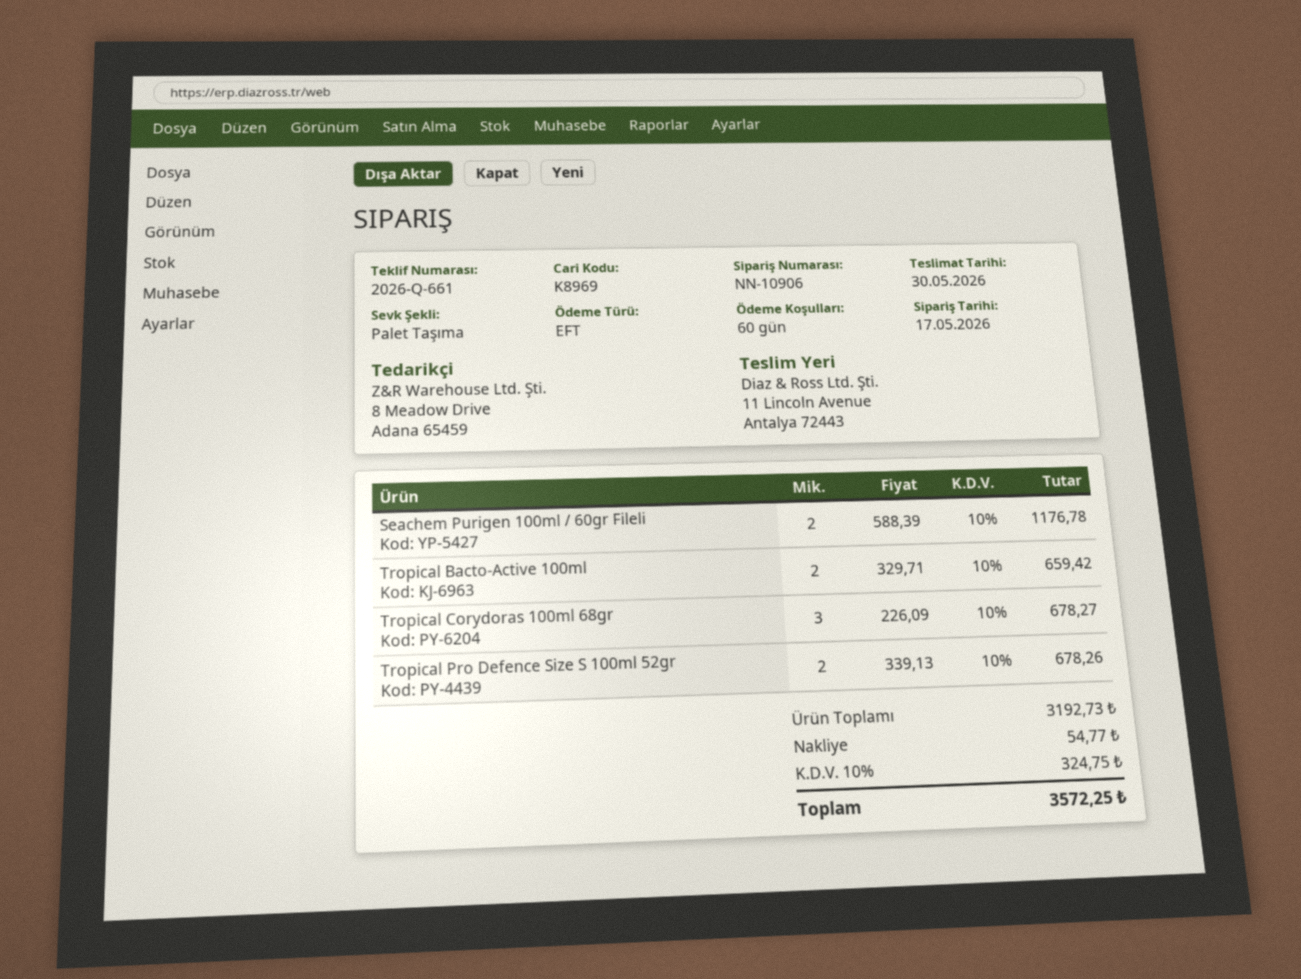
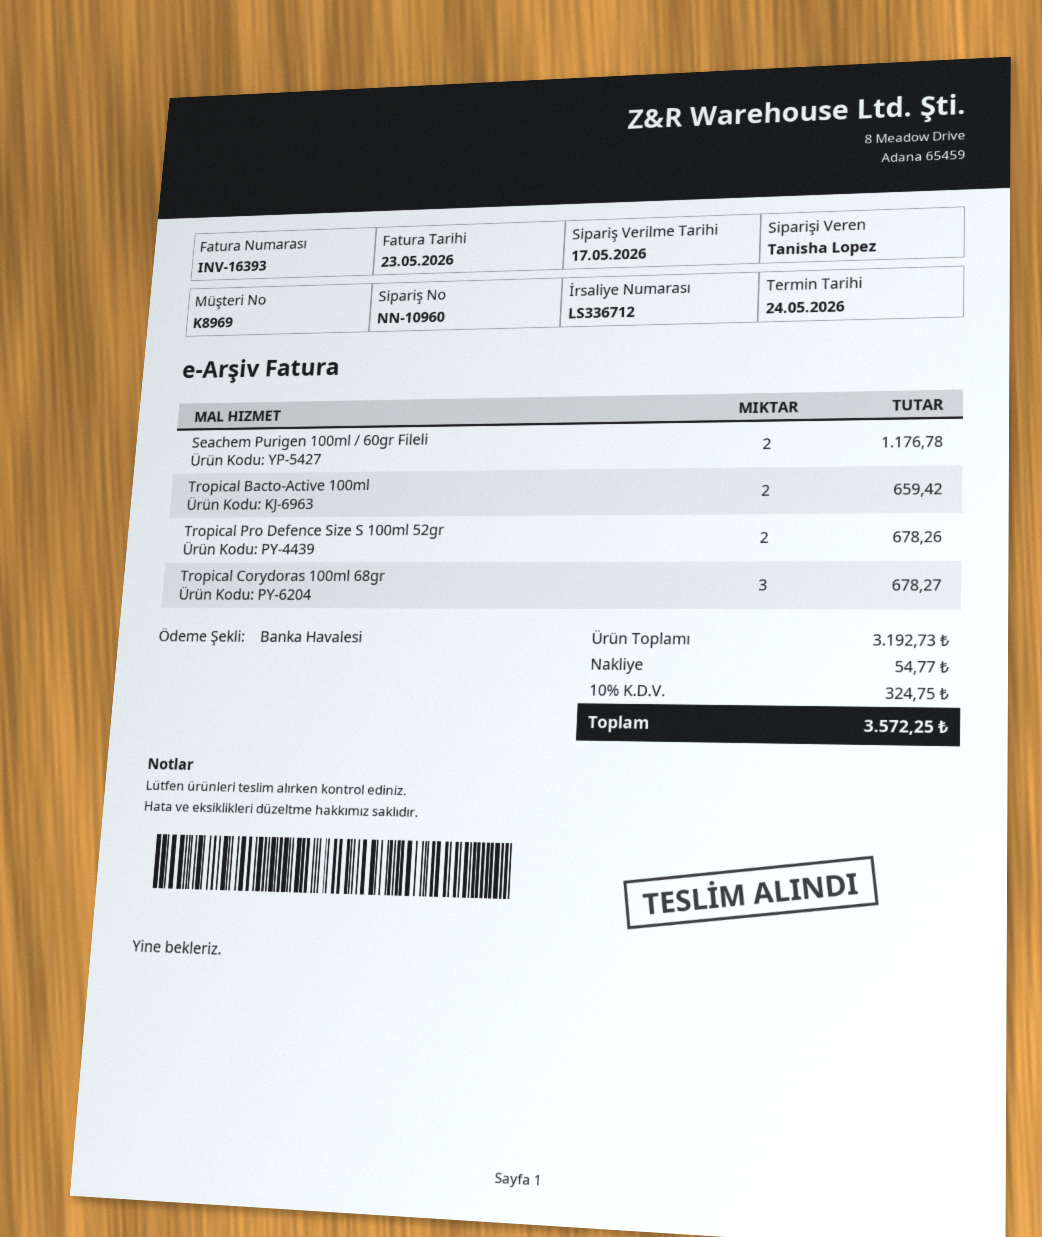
order number: NN-10906 -> NN-10960
delivery date: 2026-05-30 -> 2026-05-24

